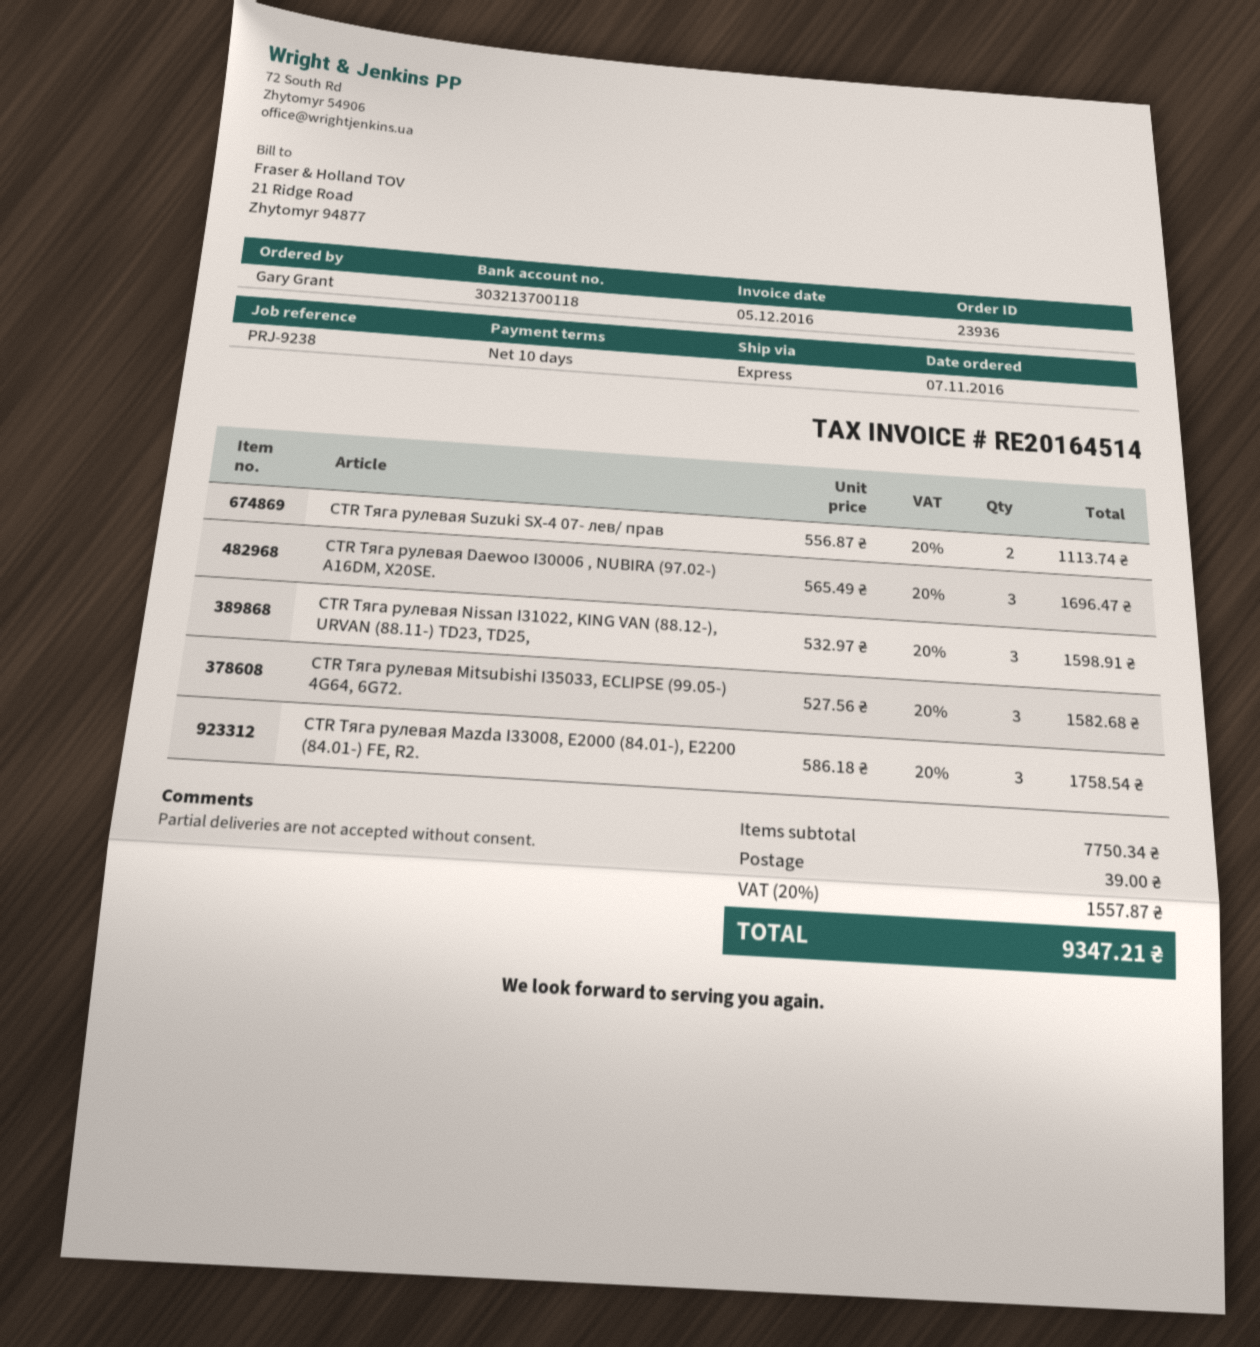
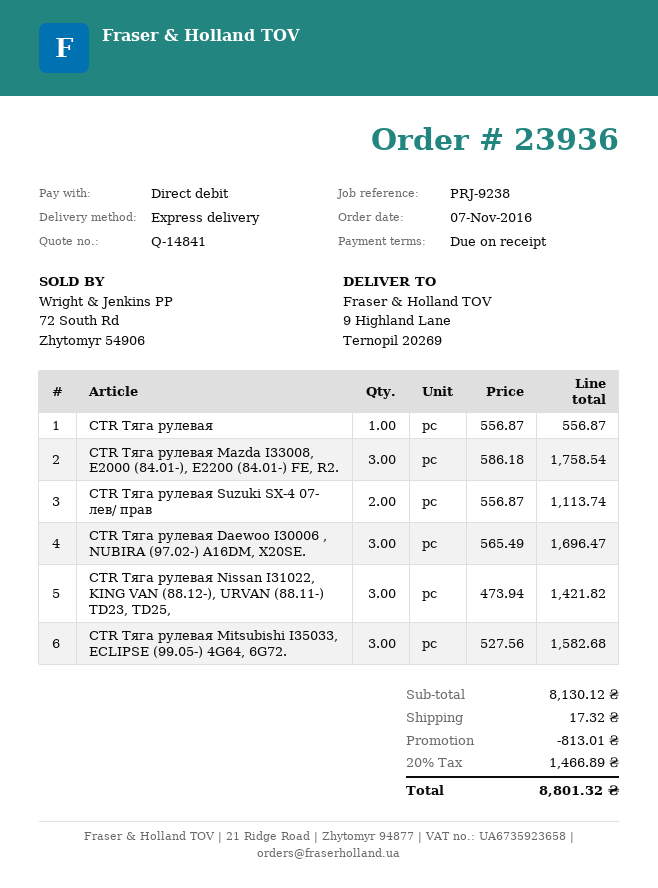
payment terms: 10 days -> on receipt
CTR Тяга рулевая Nissan I31022, KING VAN (88.12-), URVAN (88.11-) TD23, TD25,: 3 x 532.97 = 1598.91 -> 3 x 473.94 = 1421.82
CTR Тяга рулевая: none -> 1 x 556.87 = 556.87
subtotal: 7750.34 -> 8130.12
discount: none -> 813.01
shipping: 39.00 -> 17.32
tax: 20% = 1557.87 -> 20% = 1466.89
total: 9347.21 -> 8801.32

